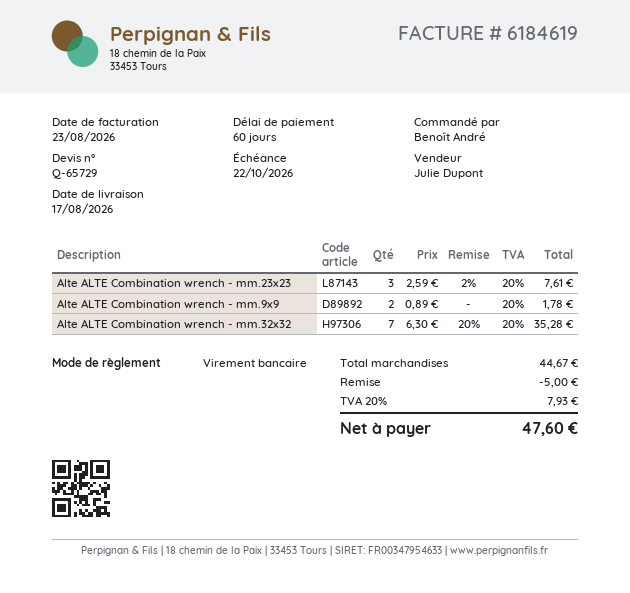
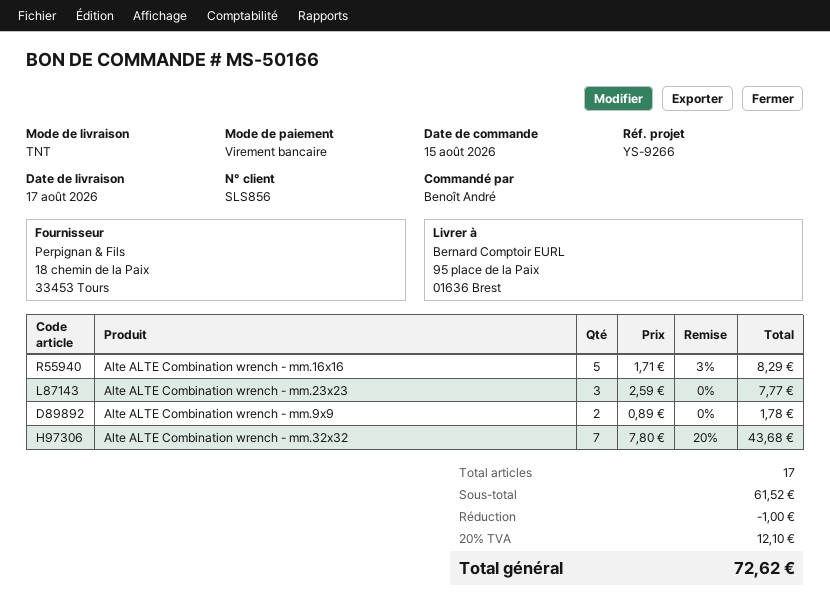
Alte ALTE Combination wrench - mm.23x23: 3 x 2.59 - 2% = 7.61 -> 3 x 2.59 = 7.77
Alte ALTE Combination wrench - mm.32x32: 7 x 6.30 - 20% = 35.28 -> 7 x 7.80 - 20% = 43.68
Alte ALTE Combination wrench - mm.16x16: none -> 5 x 1.71 - 3% = 8.29
subtotal: 44.67 -> 61.52
discount: 5.00 -> 1.00
tax: 20% = 7.93 -> 20% = 12.10
total: 47.60 -> 72.62

